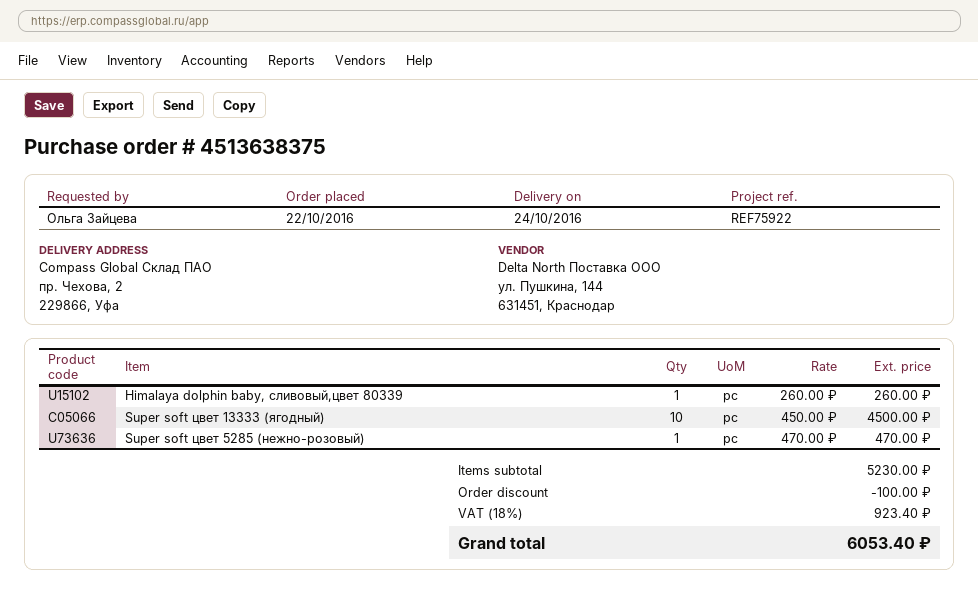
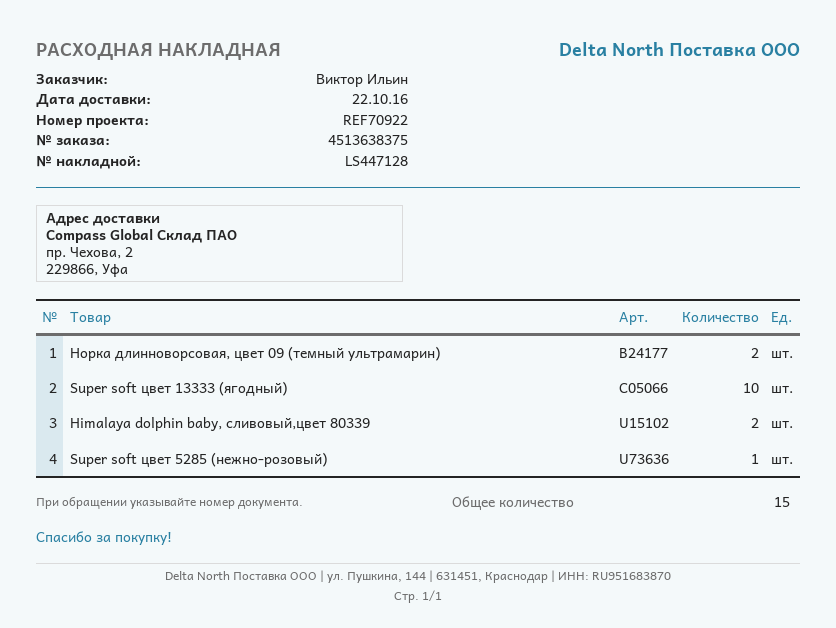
delivery date: 2016-10-24 -> 2016-10-22
reference: REF75922 -> REF70922
ordered by: Ольга Зайцева -> Виктор Ильин
Himalaya dolphin baby, сливовый,цвет 80339: 1 -> 2
Норка длинноворсовая, цвет 09 (темный ультрамарин): none -> 2

